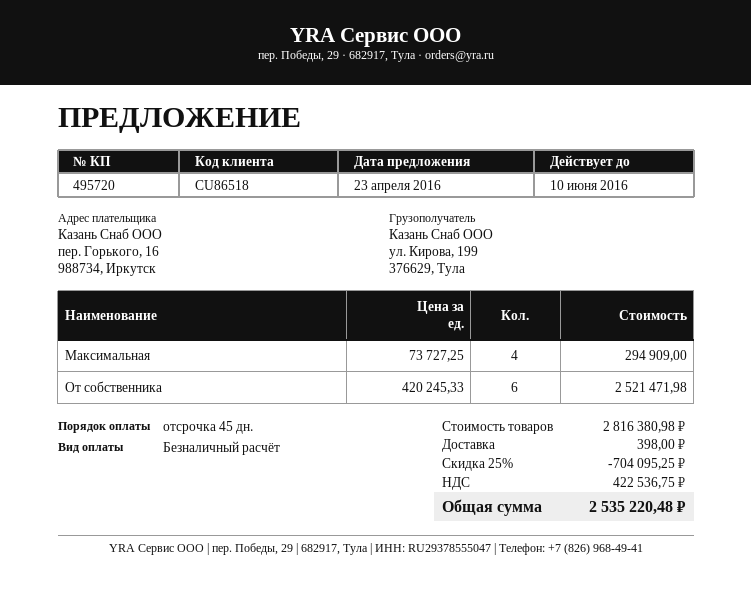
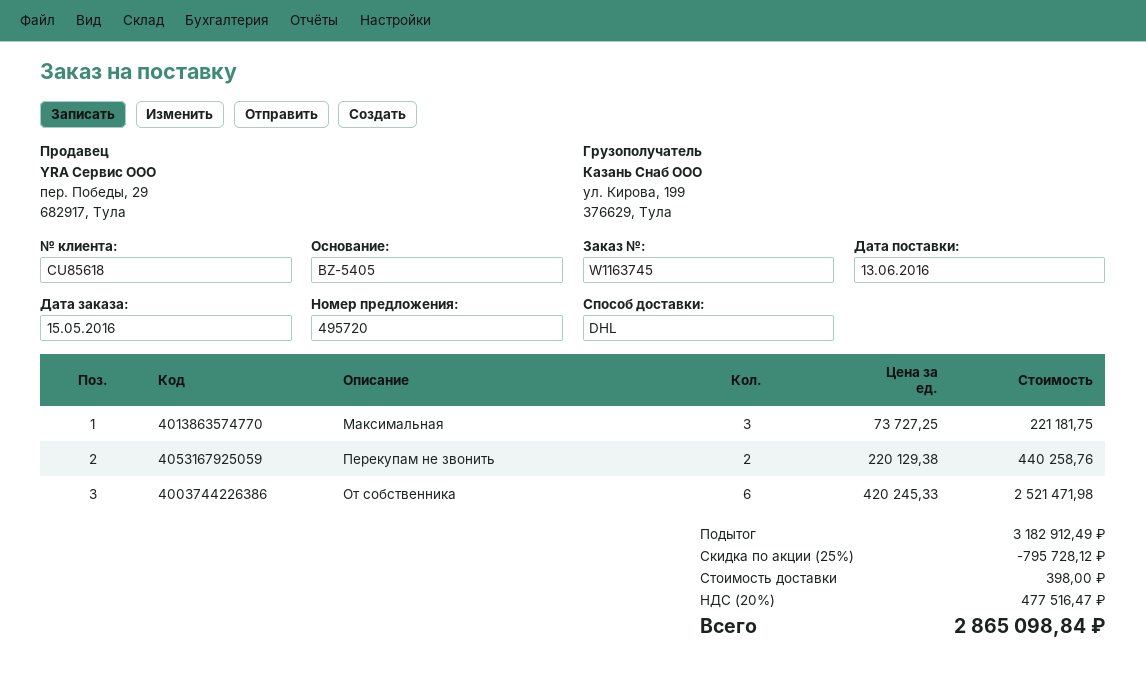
customer number: CU86518 -> CU85618
Максимальная: 4 x 73727.25 = 294909.00 -> 3 x 73727.25 = 221181.75
Перекупам не звонить: none -> 2 x 220129.38 = 440258.76
subtotal: 2816380.98 -> 3182912.49
discount: 25% = 704095.25 -> 25% = 795728.12
tax: 422536.75 -> 477516.47
total: 2535220.48 -> 2865098.84

